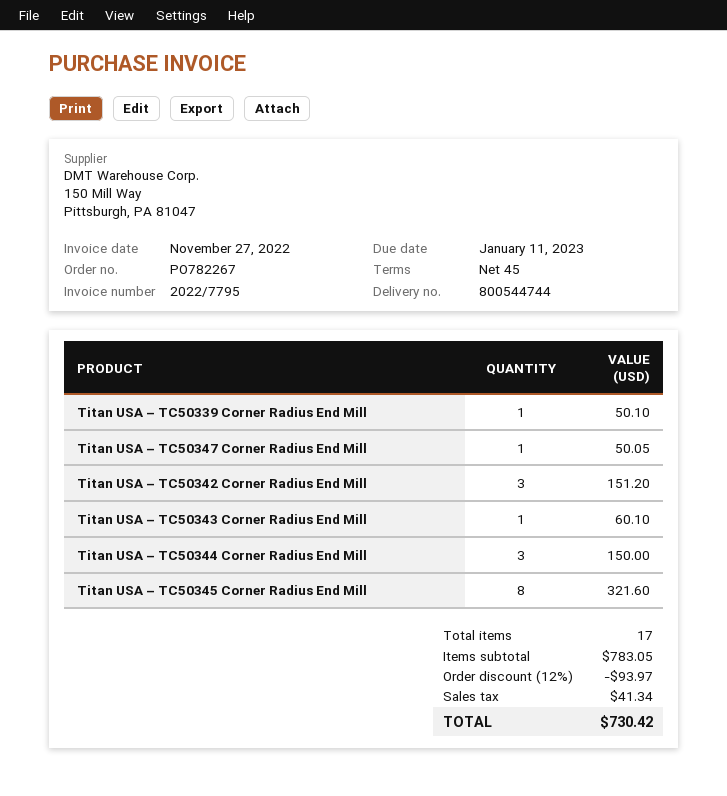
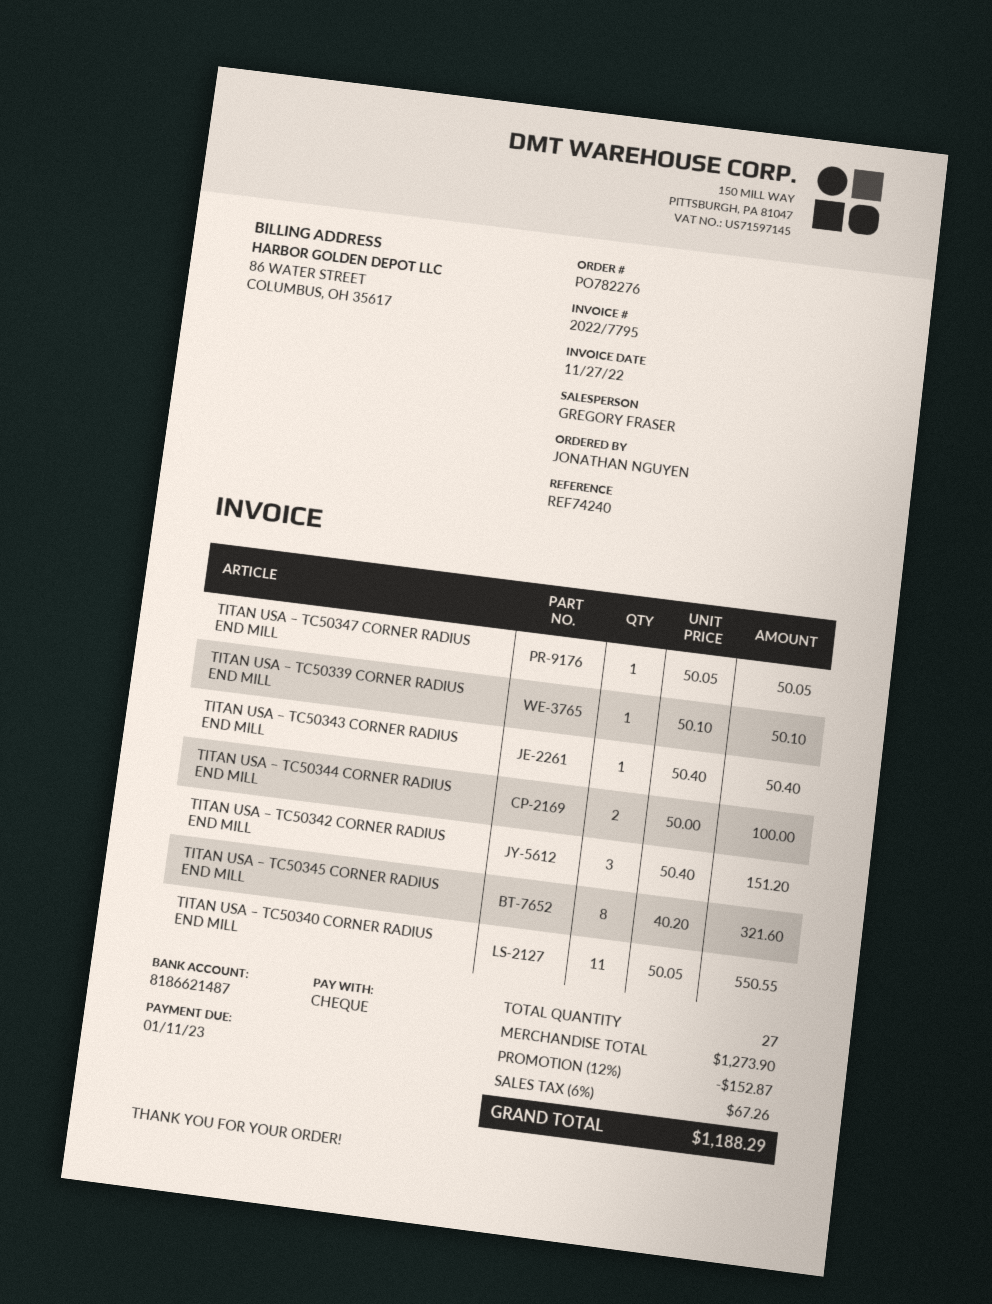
order number: PO782267 -> PO782276
Titan USA – TC50343 Corner Radius End Mill: 1 for 60.10 -> 1 for 50.40
Titan USA – TC50344 Corner Radius End Mill: 3 for 150.00 -> 2 for 100.00
TITAN USA – TC50340 CORNER RADIUS END MILL: none -> 11 for 550.55
total quantity: 17 -> 27
subtotal: 783.05 -> 1273.90
discount: 12% = 93.97 -> 12% = 152.87
tax: 41.34 -> 67.26
total: 730.42 -> 1188.29

